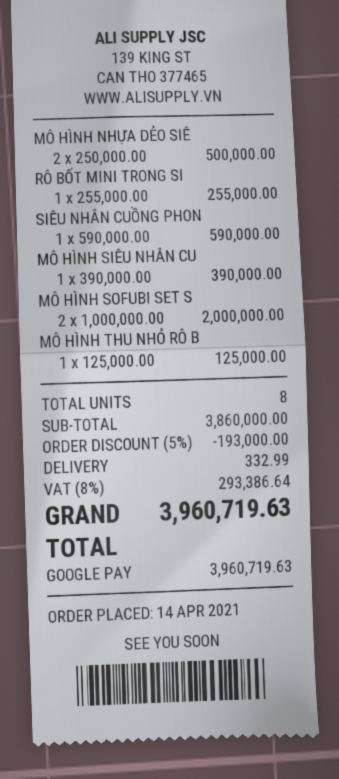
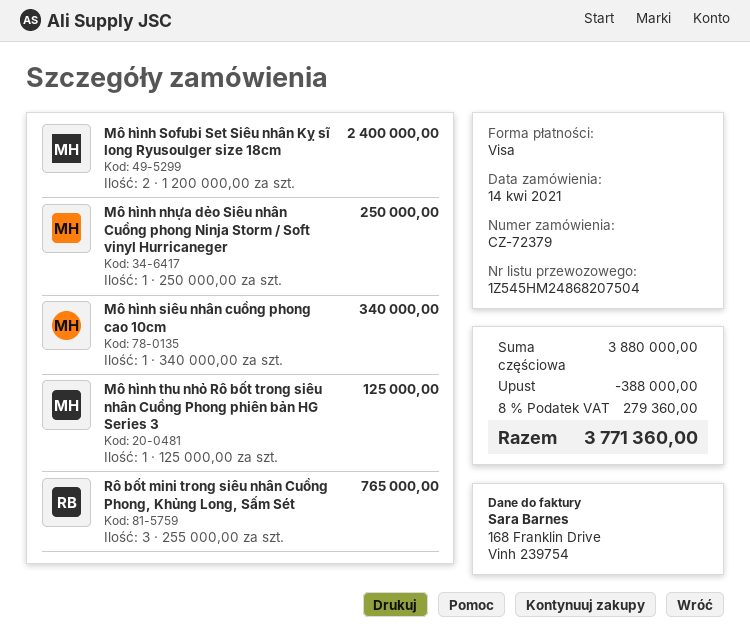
payment method: Google Pay -> Visa
MÔ HÌNH NHỰA DẺO SIÊ: 2 x 250000.00 = 500000.00 -> 1 x 250000.00 = 250000.00
RÔ BỐT MINI TRONG SI: 1 x 255000.00 = 255000.00 -> 3 x 255000.00 = 765000.00
SIÊU NHÂN CUỒNG PHON: 1 x 590000.00 = 590000.00 -> none
MÔ HÌNH SIÊU NHÂN CU: 1 x 390000.00 = 390000.00 -> 1 x 340000.00 = 340000.00
MÔ HÌNH SOFUBI SET S: 2 x 1000000.00 = 2000000.00 -> 2 x 1200000.00 = 2400000.00
subtotal: 3860000.00 -> 3880000.00
discount: 193000.00 -> 388000.00
shipping: 332.99 -> none
tax: 8% = 293386.64 -> 8% = 279360.00
total: 3960719.63 -> 3771360.00

